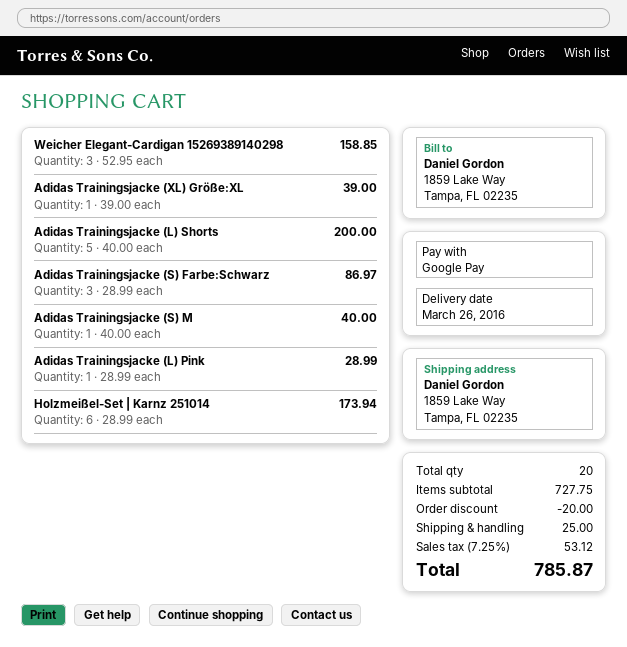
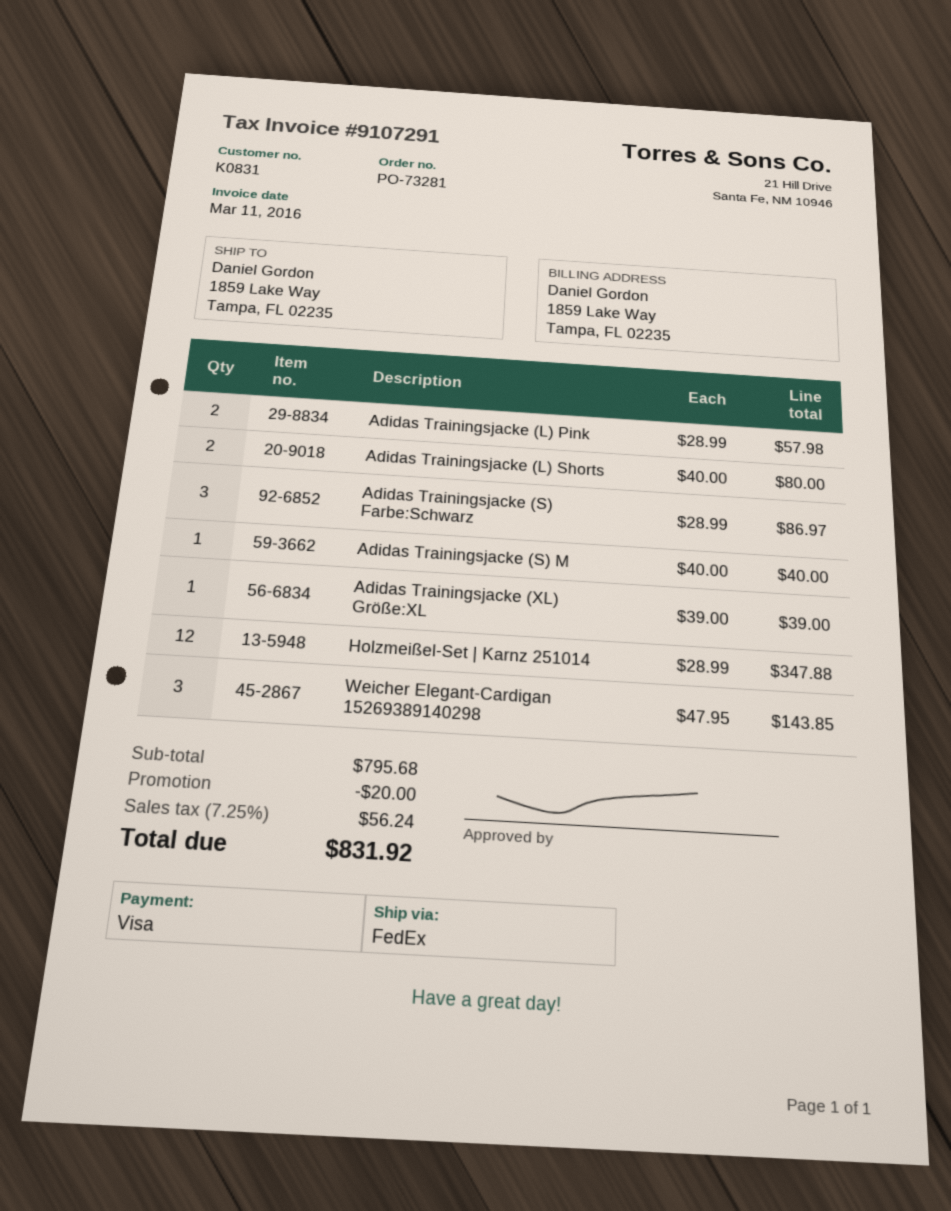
payment method: Google Pay -> Visa
Weicher Elegant-Cardigan 15269389140298: 3 x 52.95 = 158.85 -> 3 x 47.95 = 143.85
Adidas Trainingsjacke (L) Shorts: 5 x 40.00 = 200.00 -> 2 x 40.00 = 80.00
Adidas Trainingsjacke (L) Pink: 1 x 28.99 = 28.99 -> 2 x 28.99 = 57.98
Holzmeißel-Set | Karnz 251014: 6 x 28.99 = 173.94 -> 12 x 28.99 = 347.88
subtotal: 727.75 -> 795.68
shipping: 25.00 -> none
tax: 7.25% = 53.12 -> 7.25% = 56.24
total: 785.87 -> 831.92

